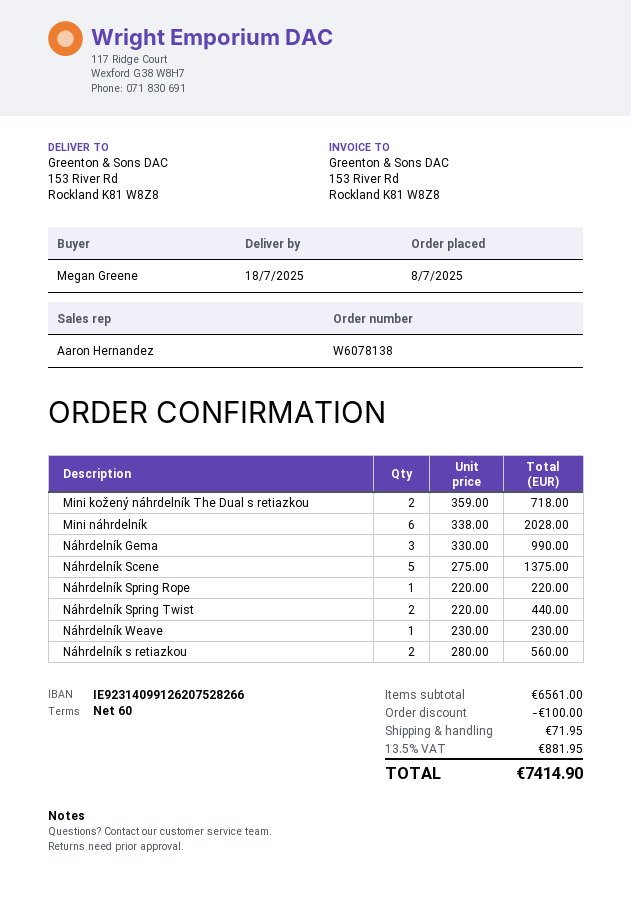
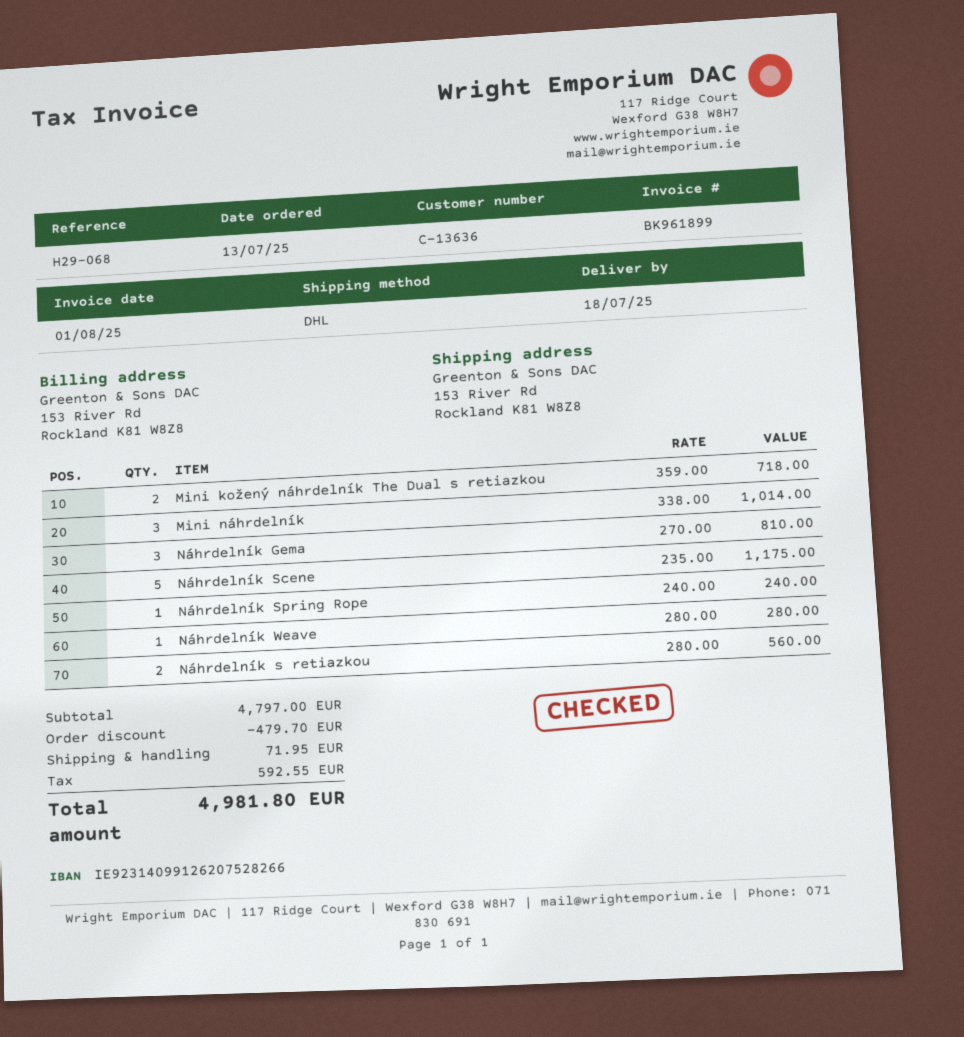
order date: 2025-07-08 -> 2025-07-13
Mini náhrdelník: 6 x 338.00 = 2028.00 -> 3 x 338.00 = 1014.00
Náhrdelník Gema: 3 x 330.00 = 990.00 -> 3 x 270.00 = 810.00
Náhrdelník Scene: 5 x 275.00 = 1375.00 -> 5 x 235.00 = 1175.00
Náhrdelník Spring Rope: 1 x 220.00 = 220.00 -> 1 x 240.00 = 240.00
Náhrdelník Spring Twist: 2 x 220.00 = 440.00 -> none
Náhrdelník Weave: 1 x 230.00 = 230.00 -> 1 x 280.00 = 280.00
subtotal: 6561.00 -> 4797.00
discount: 100.00 -> 479.70
tax: 881.95 -> 592.55
total: 7414.90 -> 4981.80

